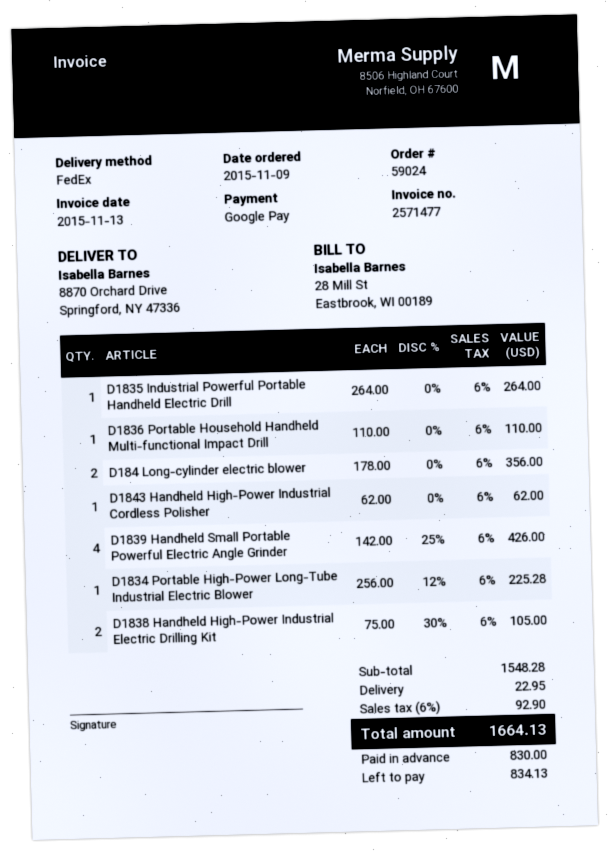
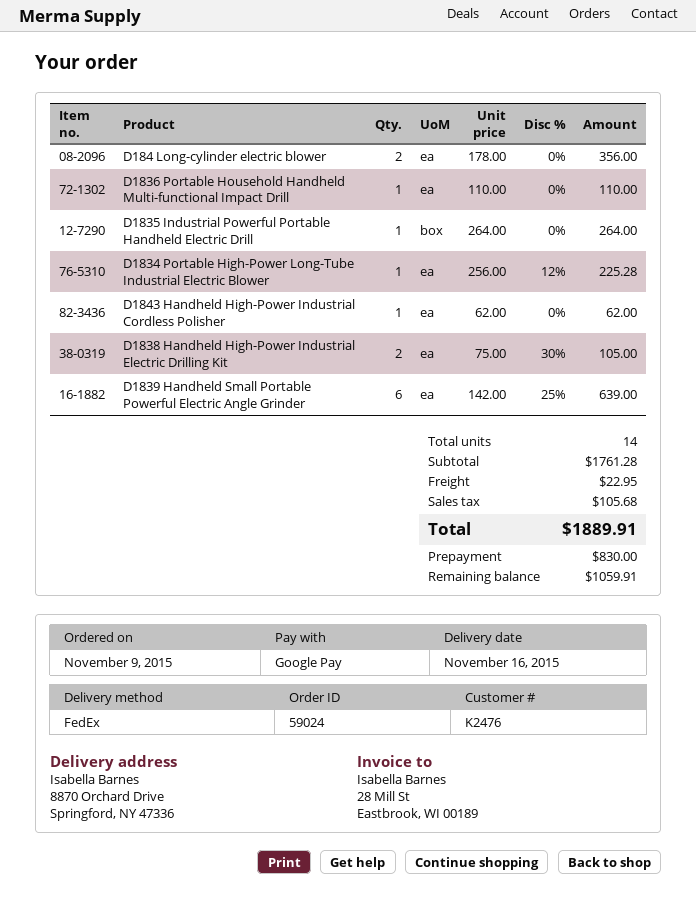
D1839 Handheld Small Portable Powerful Electric Angle Grinder: 4 x 142.00 - 25% = 426.00 -> 6 x 142.00 - 25% = 639.00
subtotal: 1548.28 -> 1761.28
tax: 92.90 -> 105.68
total: 1664.13 -> 1889.91
balance: 834.13 -> 1059.91

